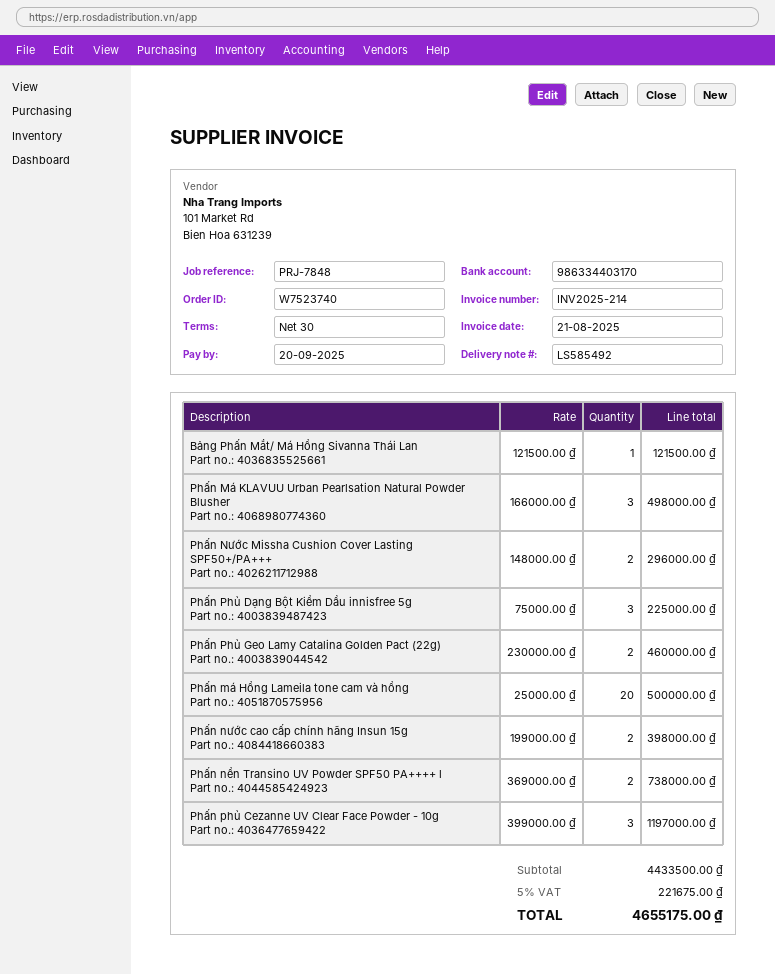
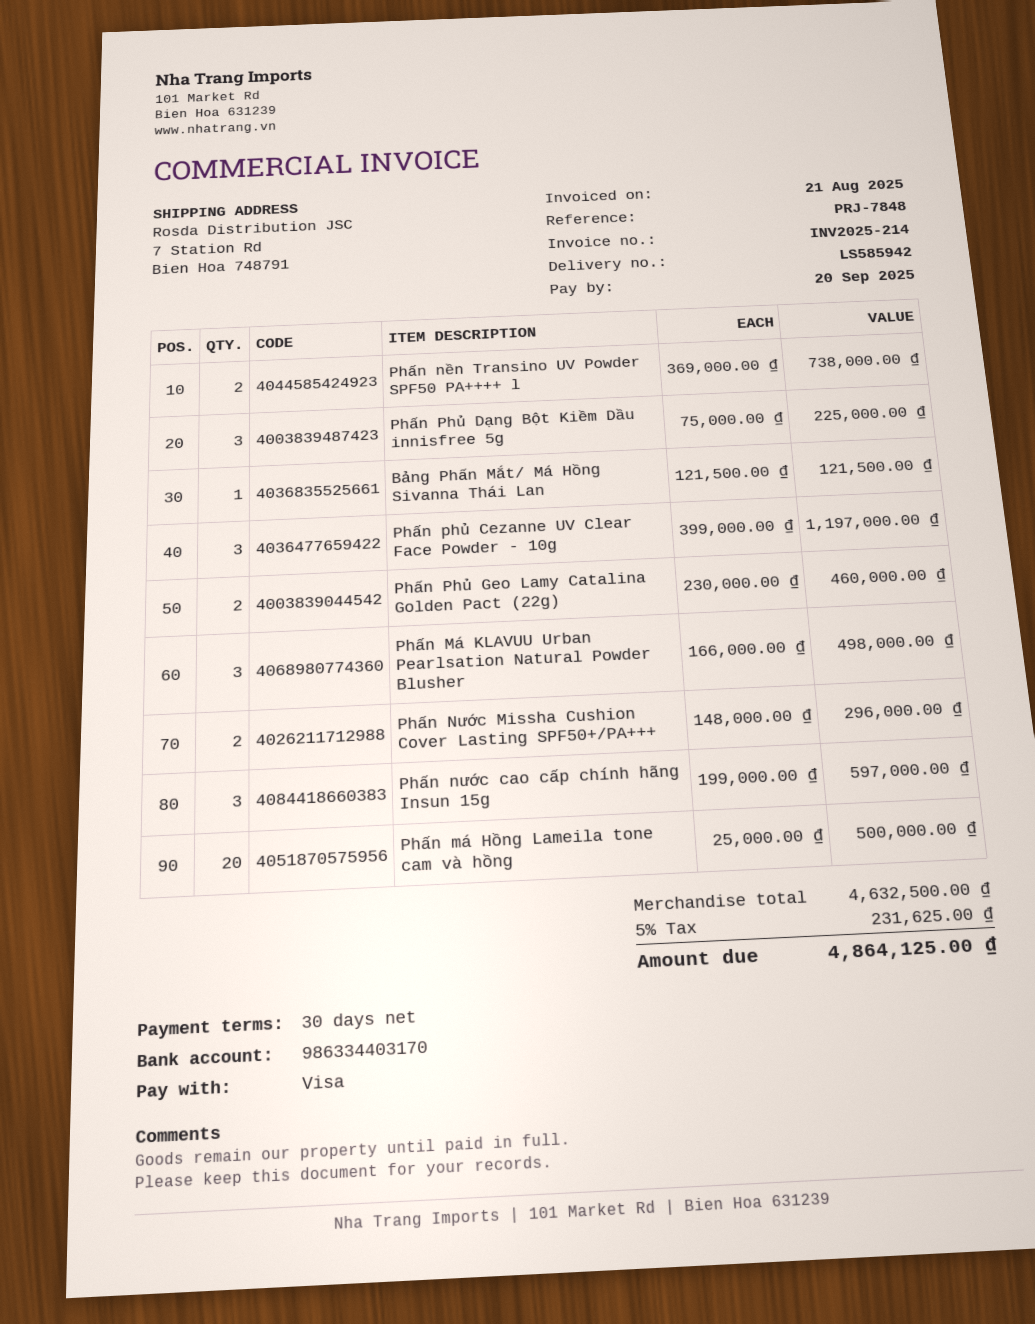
delivery note number: LS585492 -> LS585942
Phấn nước cao cấp chính hãng Insun 15g: 2 x 199000.00 = 398000.00 -> 3 x 199000.00 = 597000.00
subtotal: 4433500.00 -> 4632500.00
tax: 5% = 221675.00 -> 5% = 231625.00
total: 4655175.00 -> 4864125.00

